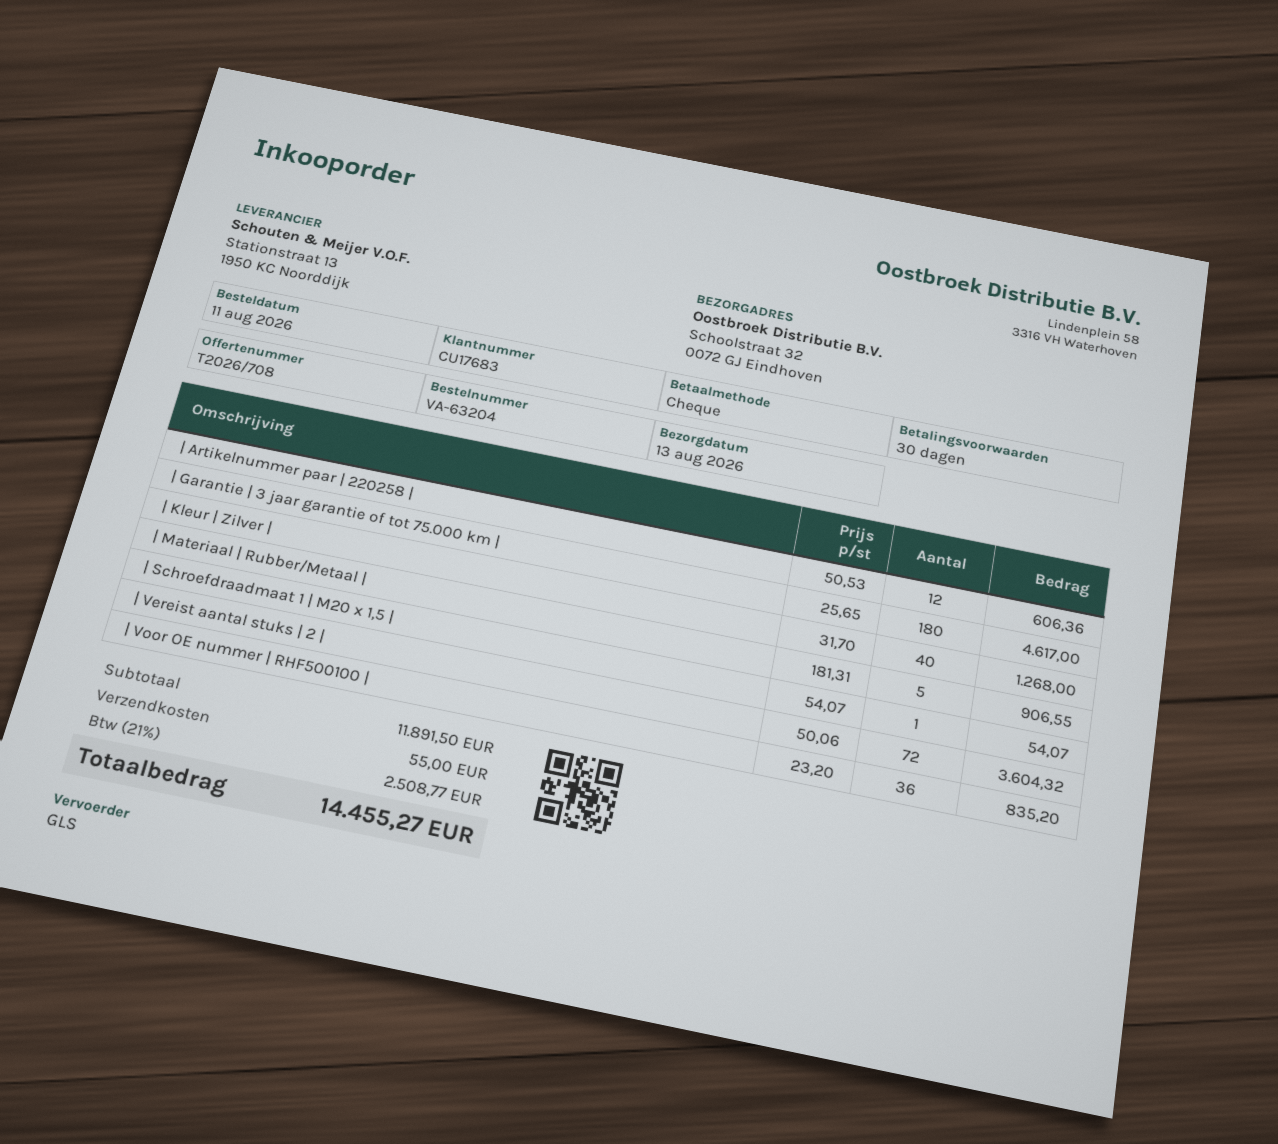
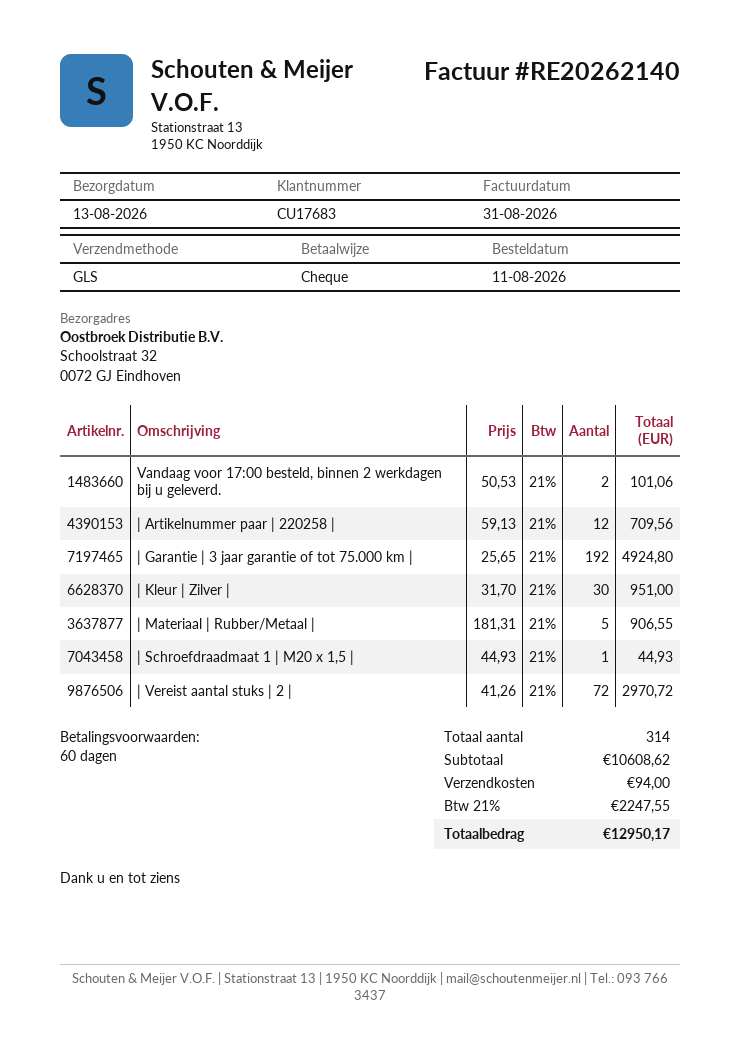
payment terms: 30 days -> 60 days
| Artikelnummer paar | 220258 |: 12 x 50.53 = 606.36 -> 12 x 59.13 = 709.56
| Garantie | 3 jaar garantie of tot 75.000 km |: 180 x 25.65 = 4617.00 -> 192 x 25.65 = 4924.80
| Kleur | Zilver |: 40 x 31.70 = 1268.00 -> 30 x 31.70 = 951.00
| Schroefdraadmaat 1 | M20 x 1,5 |: 1 x 54.07 = 54.07 -> 1 x 44.93 = 44.93
| Vereist aantal stuks | 2 |: 72 x 50.06 = 3604.32 -> 72 x 41.26 = 2970.72
| Voor OE nummer | RHF500100 |: 36 x 23.20 = 835.20 -> none
Vandaag voor 17:00 besteld, binnen 2 werkdagen bij u geleverd.: none -> 2 x 50.53 = 101.06
subtotal: 11891.50 -> 10608.62
shipping: 55.00 -> 94.00
tax: 21% = 2508.77 -> 21% = 2247.55
total: 14455.27 -> 12950.17

